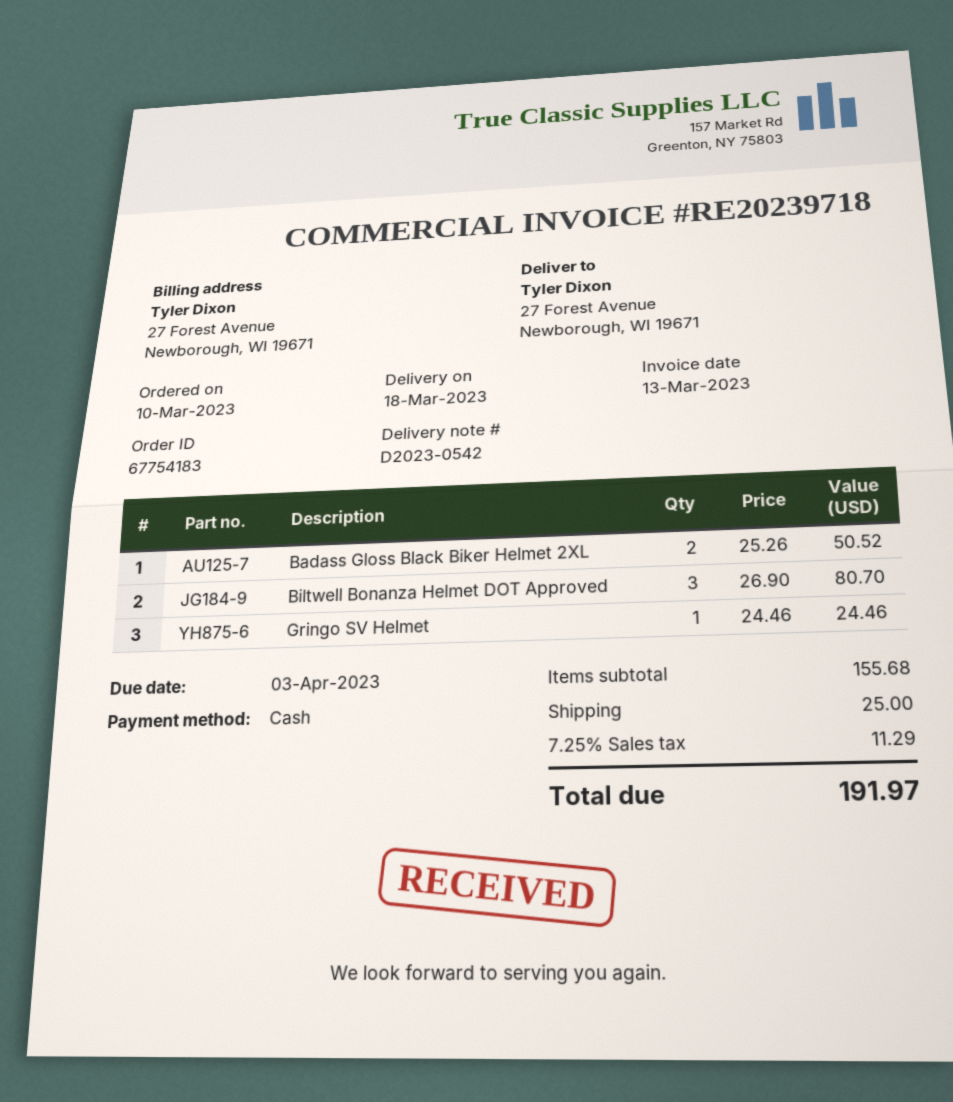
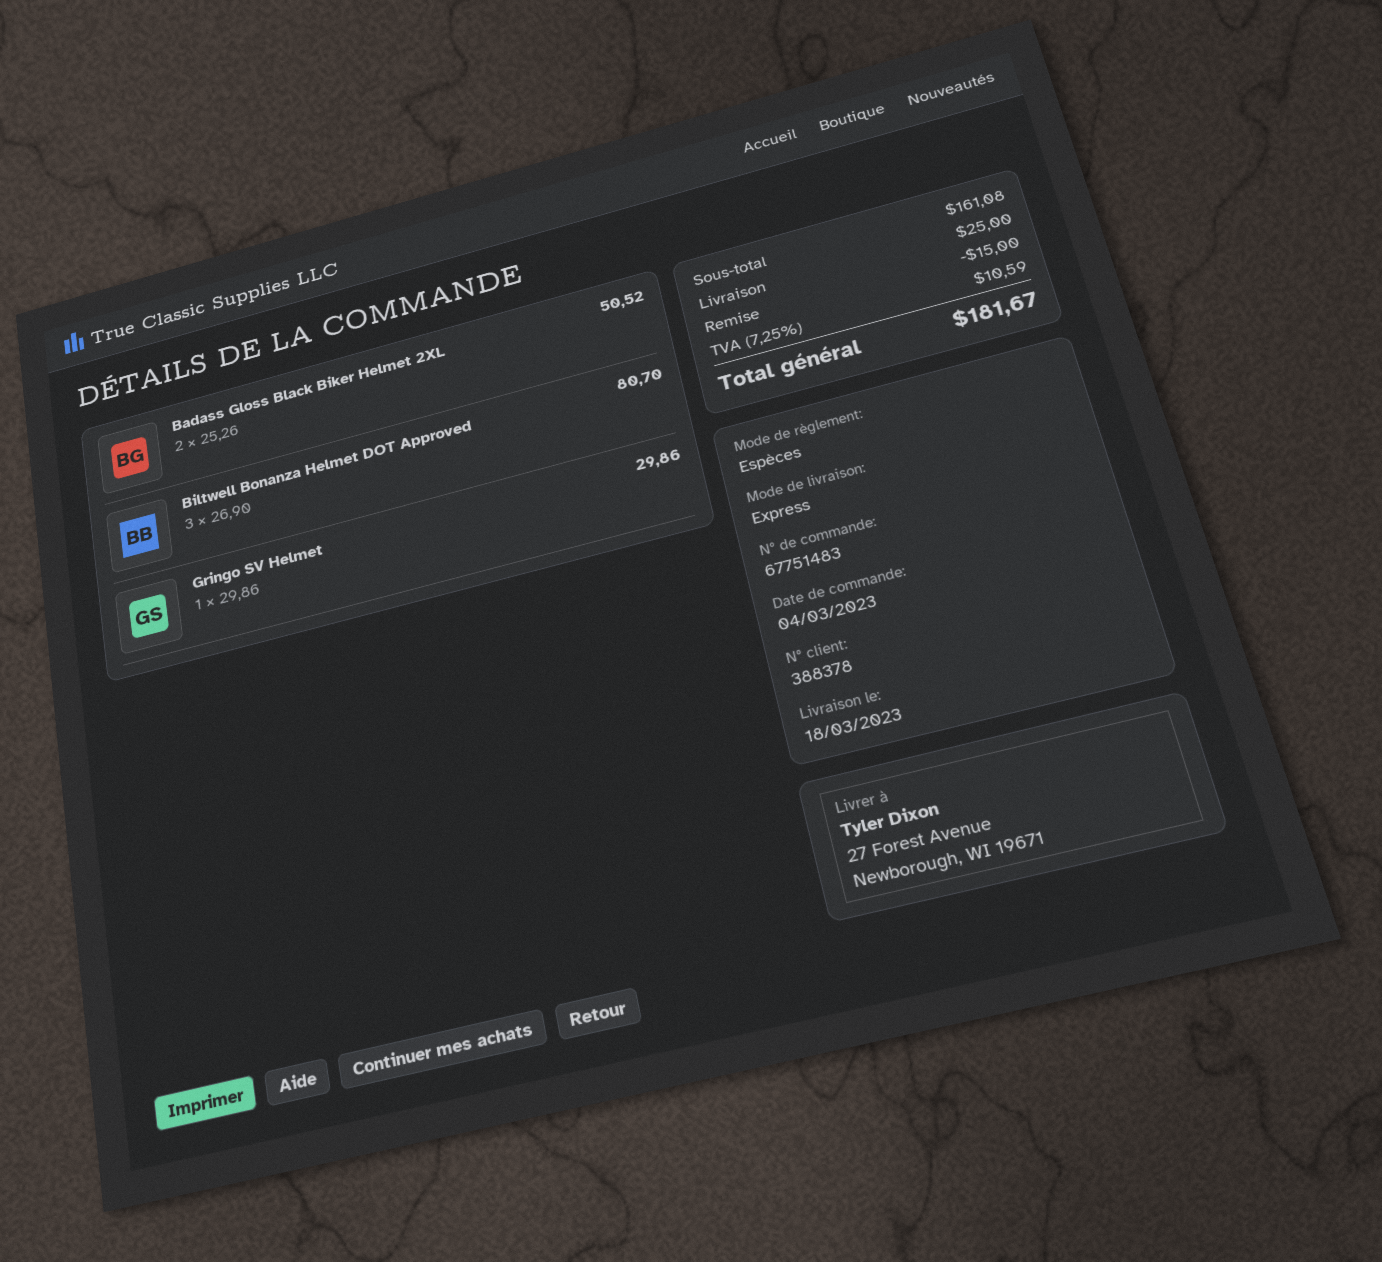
order number: 67754183 -> 67751483
order date: 2023-03-10 -> 2023-03-04
Gringo SV Helmet: 1 x 24.46 = 24.46 -> 1 x 29.86 = 29.86
subtotal: 155.68 -> 161.08
discount: none -> 15.00
tax: 7.25% = 11.29 -> 7.25% = 10.59
total: 191.97 -> 181.67

